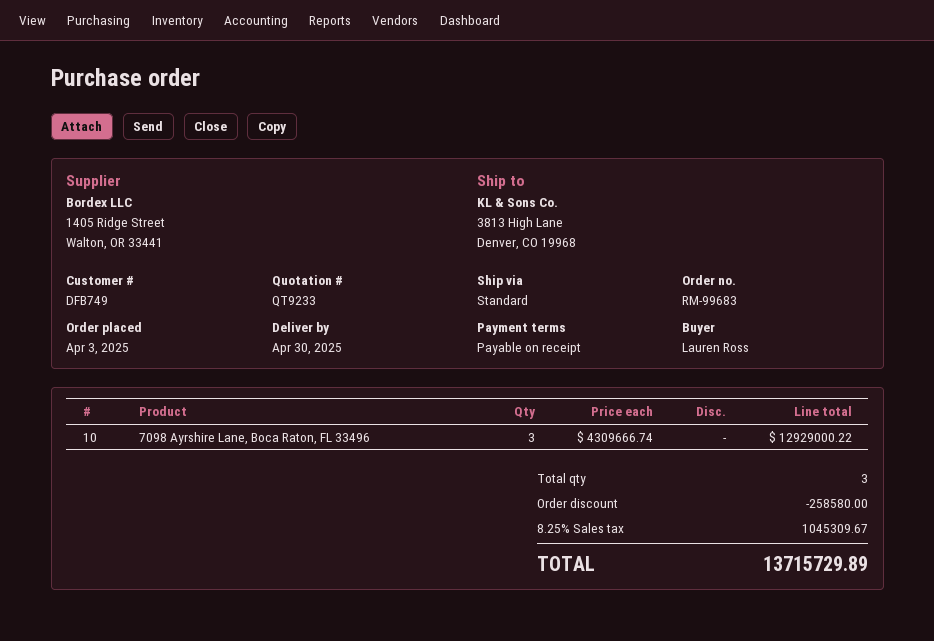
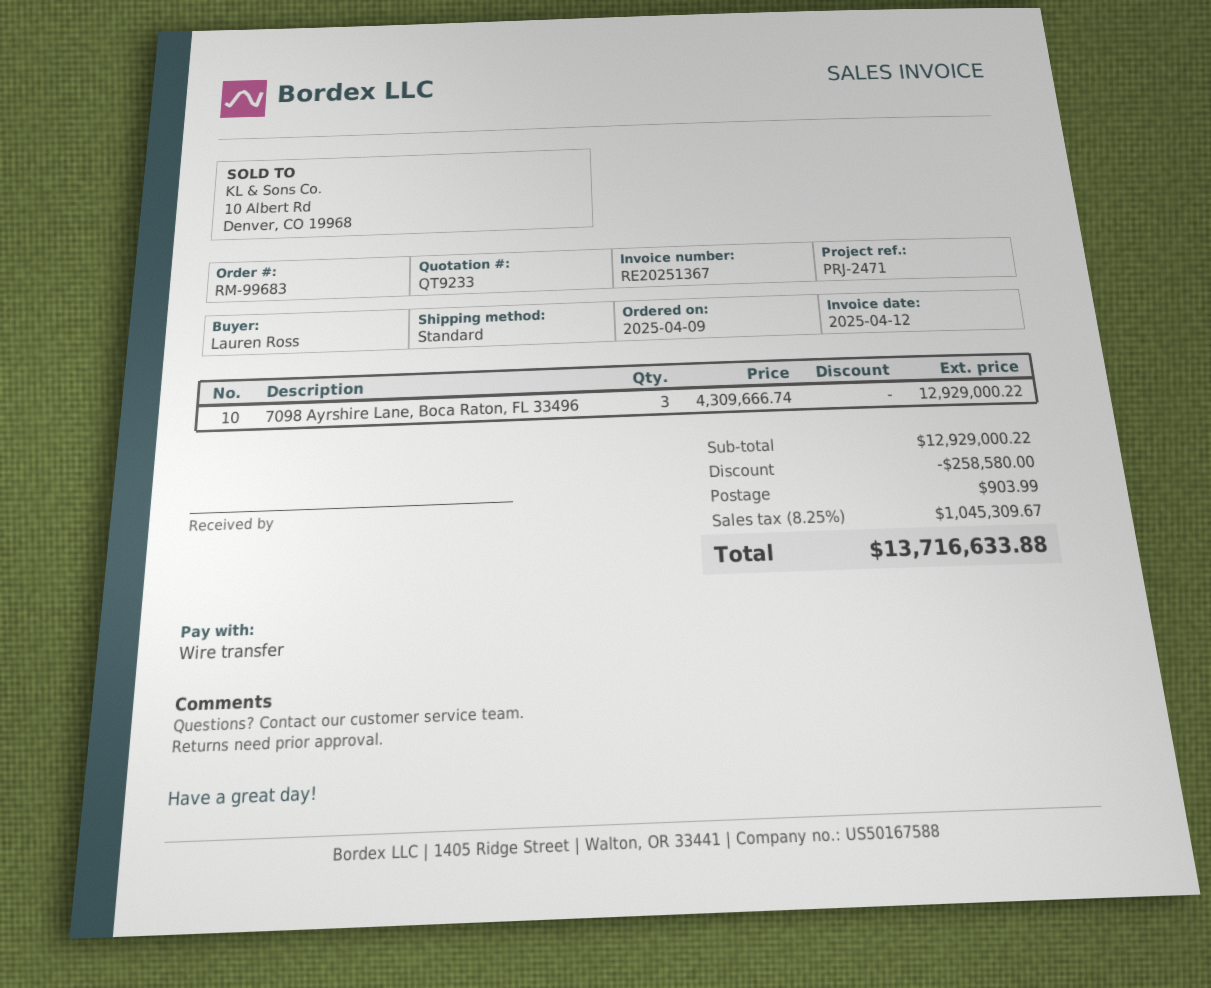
order date: 2025-04-03 -> 2025-04-09
shipping: none -> 903.99
total: 13715729.89 -> 13716633.88

